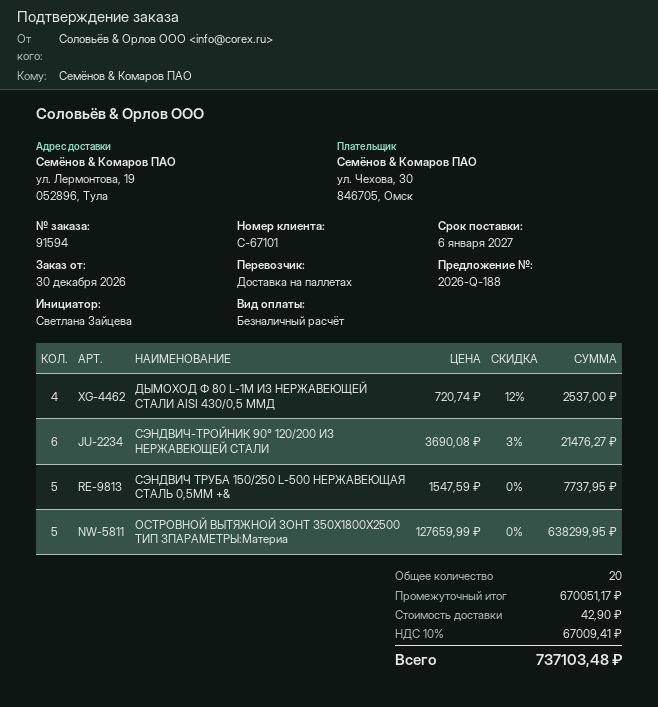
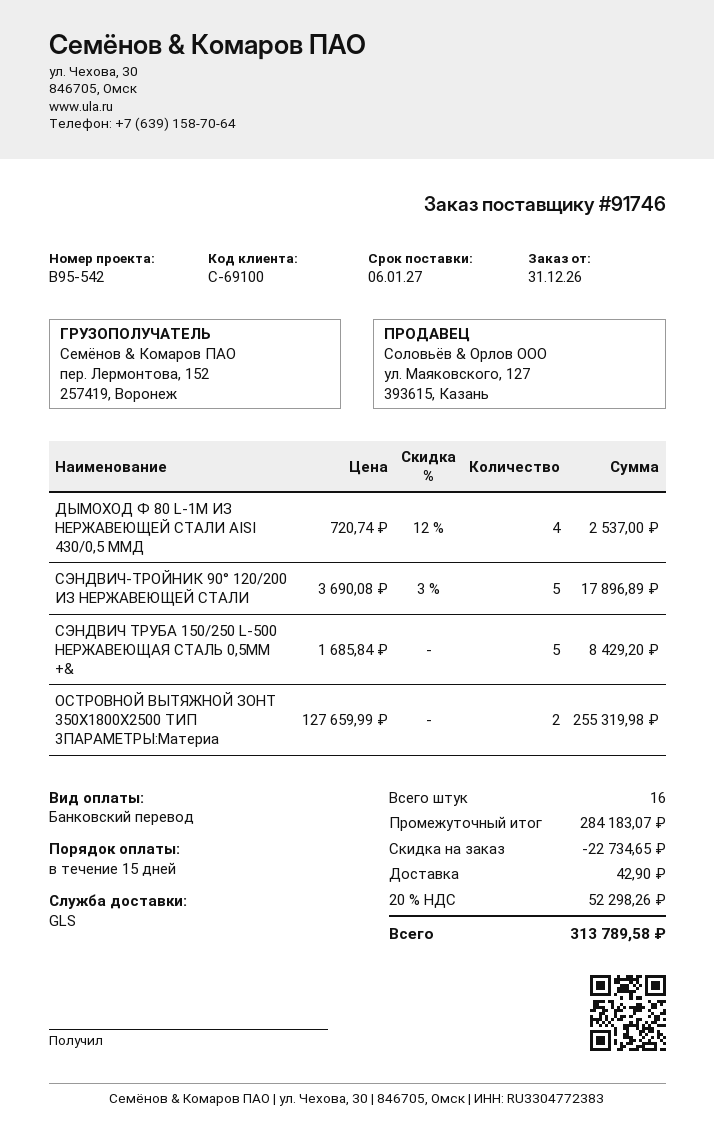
order number: 91594 -> 91746
order date: 2026-12-30 -> 2026-12-31
customer number: C-67101 -> C-69100
shipping method: pallet freight -> GLS
ship to: ул. Лермонтова, 19, 052896, Тула -> пер. Лермонтова, 152, 257419, Воронеж
СЭНДВИЧ-ТРОЙНИК 90° 120/200 ИЗ НЕРЖАВЕЮЩЕЙ СТАЛИ: 6 x 3690.08 - 3% = 21476.27 -> 5 x 3690.08 - 3% = 17896.89
СЭНДВИЧ ТРУБА 150/250 L-500 НЕРЖАВЕЮЩАЯ СТАЛЬ 0,5ММ +&: 5 x 1547.59 = 7737.95 -> 5 x 1685.84 = 8429.20
ОСТРОВНОЙ ВЫТЯЖНОЙ ЗОНТ 350X1800X2500 ТИП 3ПАРАМЕТРЫ:Материа: 5 x 127659.99 = 638299.95 -> 2 x 127659.99 = 255319.98
total quantity: 20 -> 16
subtotal: 670051.17 -> 284183.07
discount: none -> 22734.65
tax: 10% = 67009.41 -> 20% = 52298.26
total: 737103.48 -> 313789.58

